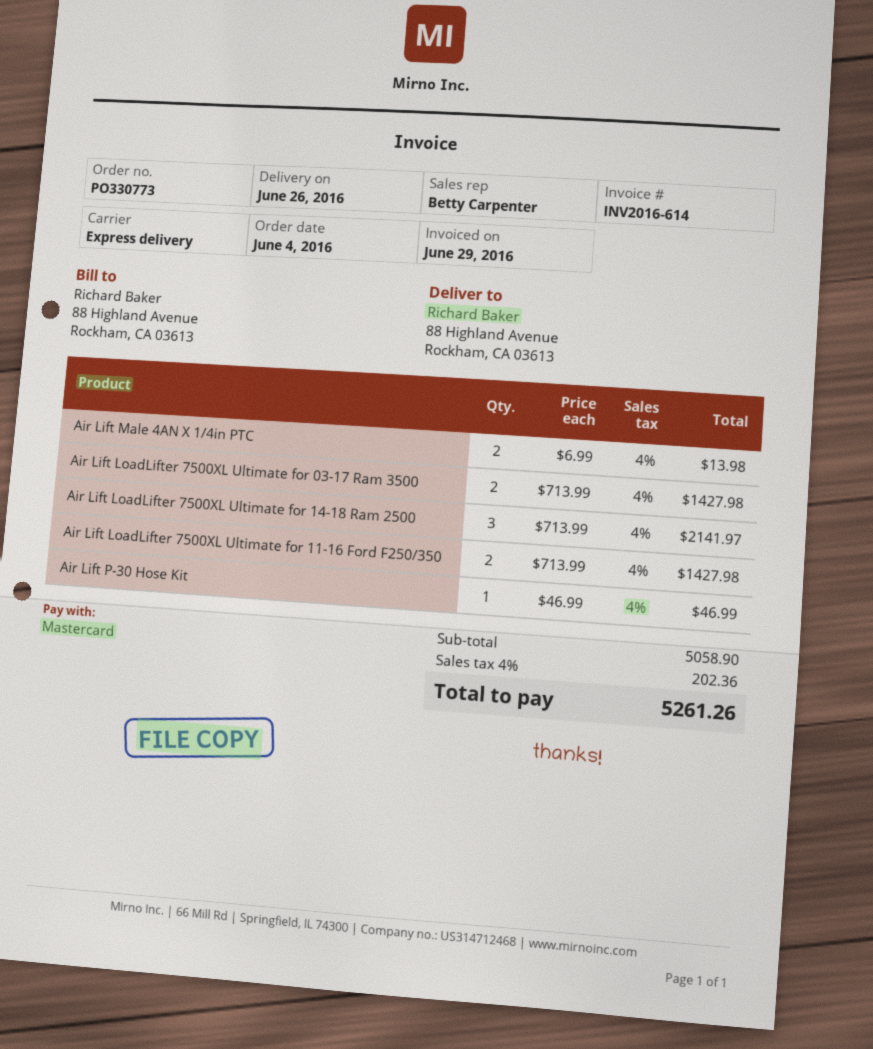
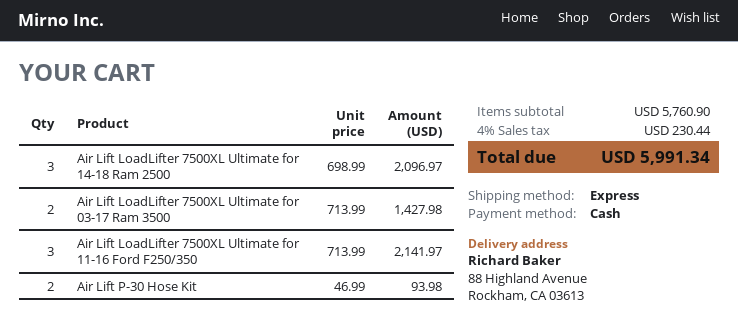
payment method: Mastercard -> cash
Air Lift Male 4AN X 1/4in PTC: 2 x 6.99 = 13.98 -> none
Air Lift LoadLifter 7500XL Ultimate for 14-18 Ram 2500: 3 x 713.99 = 2141.97 -> 3 x 698.99 = 2096.97
Air Lift LoadLifter 7500XL Ultimate for 11-16 Ford F250/350: 2 x 713.99 = 1427.98 -> 3 x 713.99 = 2141.97
Air Lift P-30 Hose Kit: 1 x 46.99 = 46.99 -> 2 x 46.99 = 93.98
subtotal: 5058.90 -> 5760.90
tax: 4% = 202.36 -> 4% = 230.44
total: 5261.26 -> 5991.34

